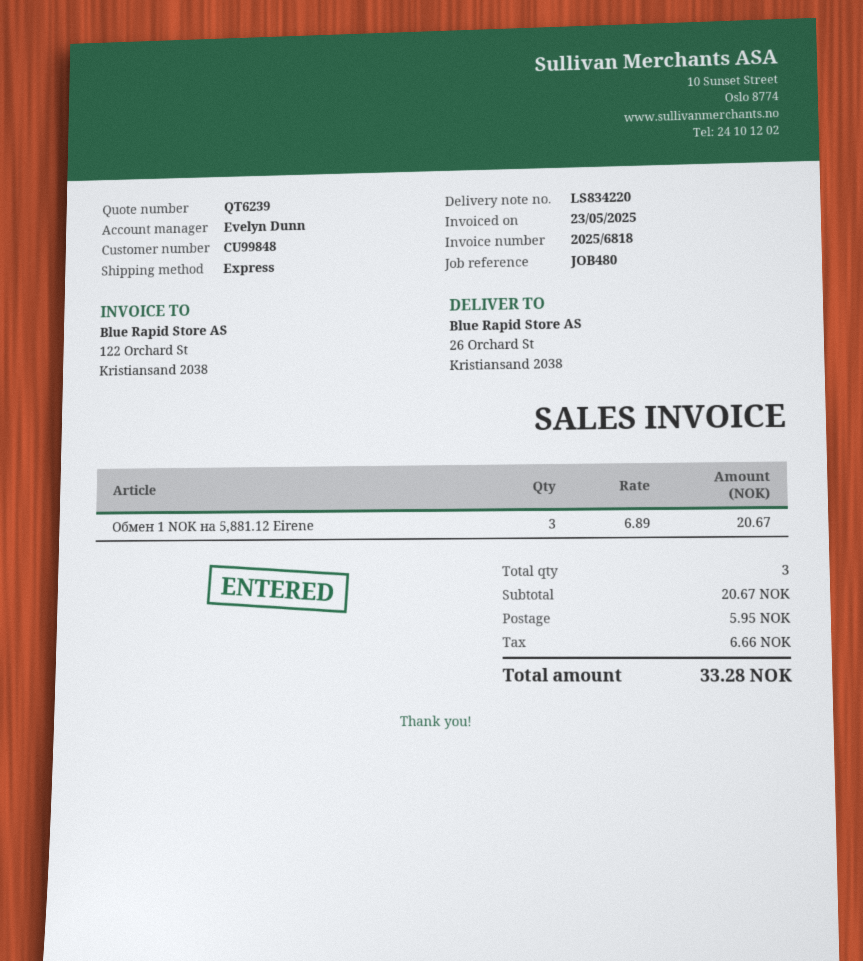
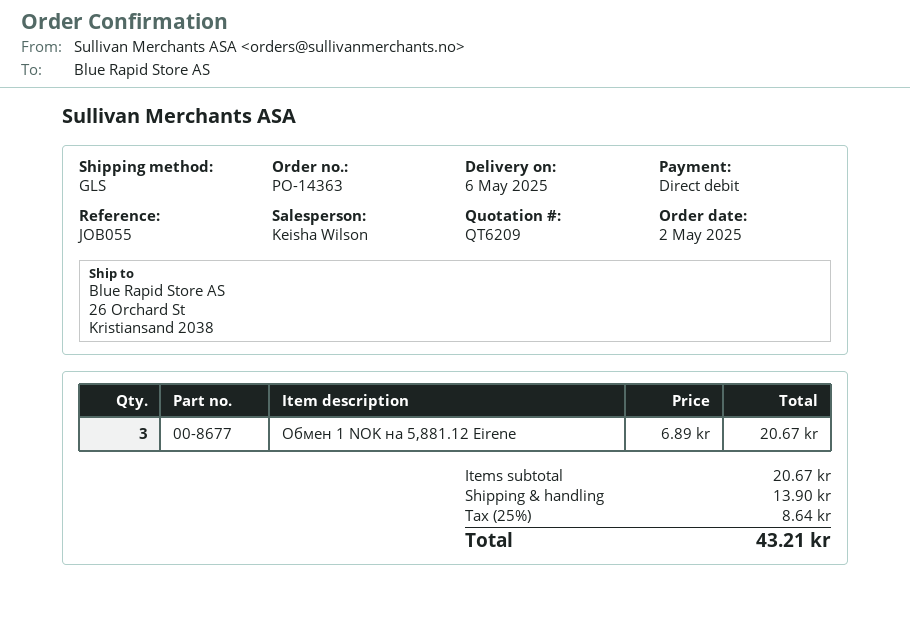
quote number: QT6239 -> QT6209
reference: JOB480 -> JOB055
sales rep: Evelyn Dunn -> Keisha Wilson
shipping method: express -> GLS
shipping: 5.95 -> 13.90
tax: 6.66 -> 8.64
total: 33.28 -> 43.21

